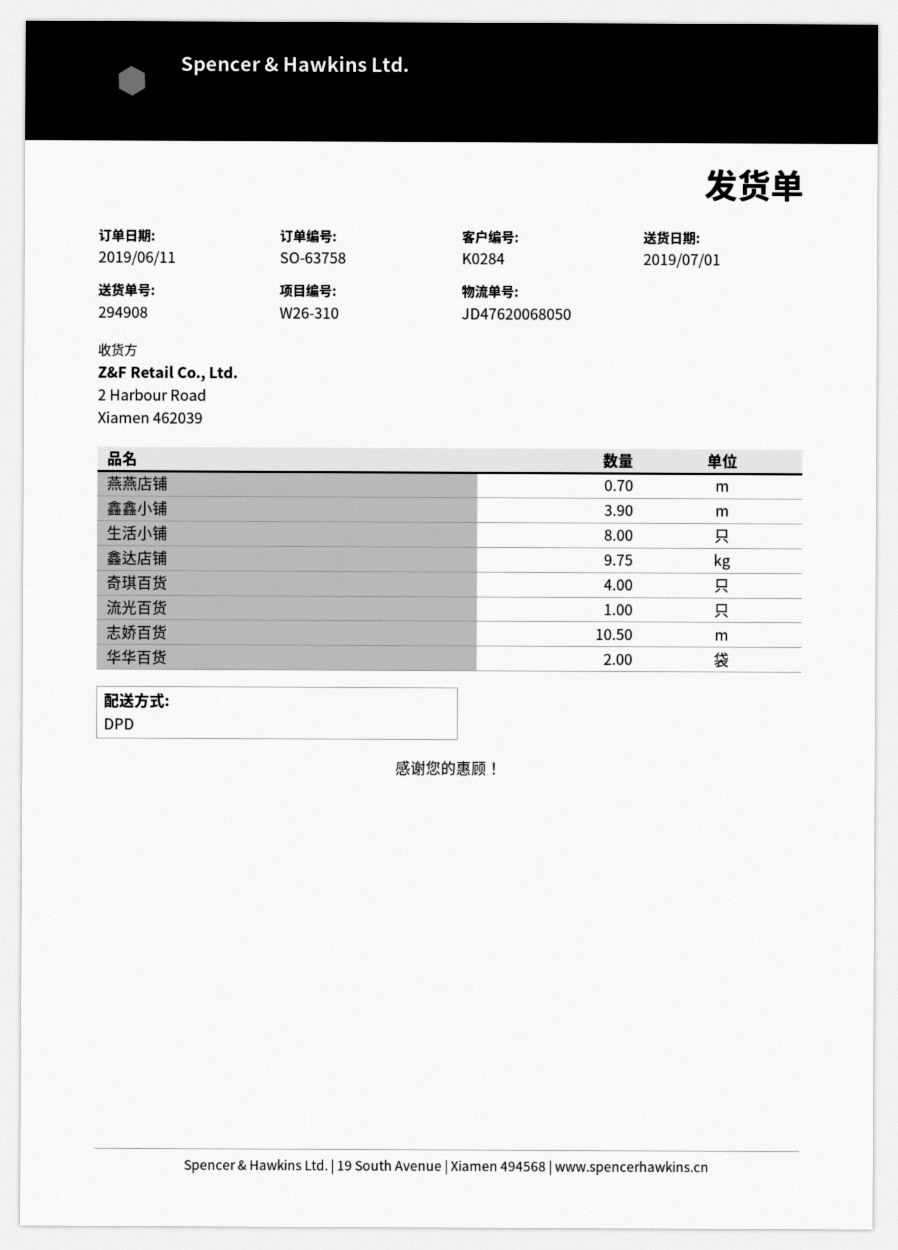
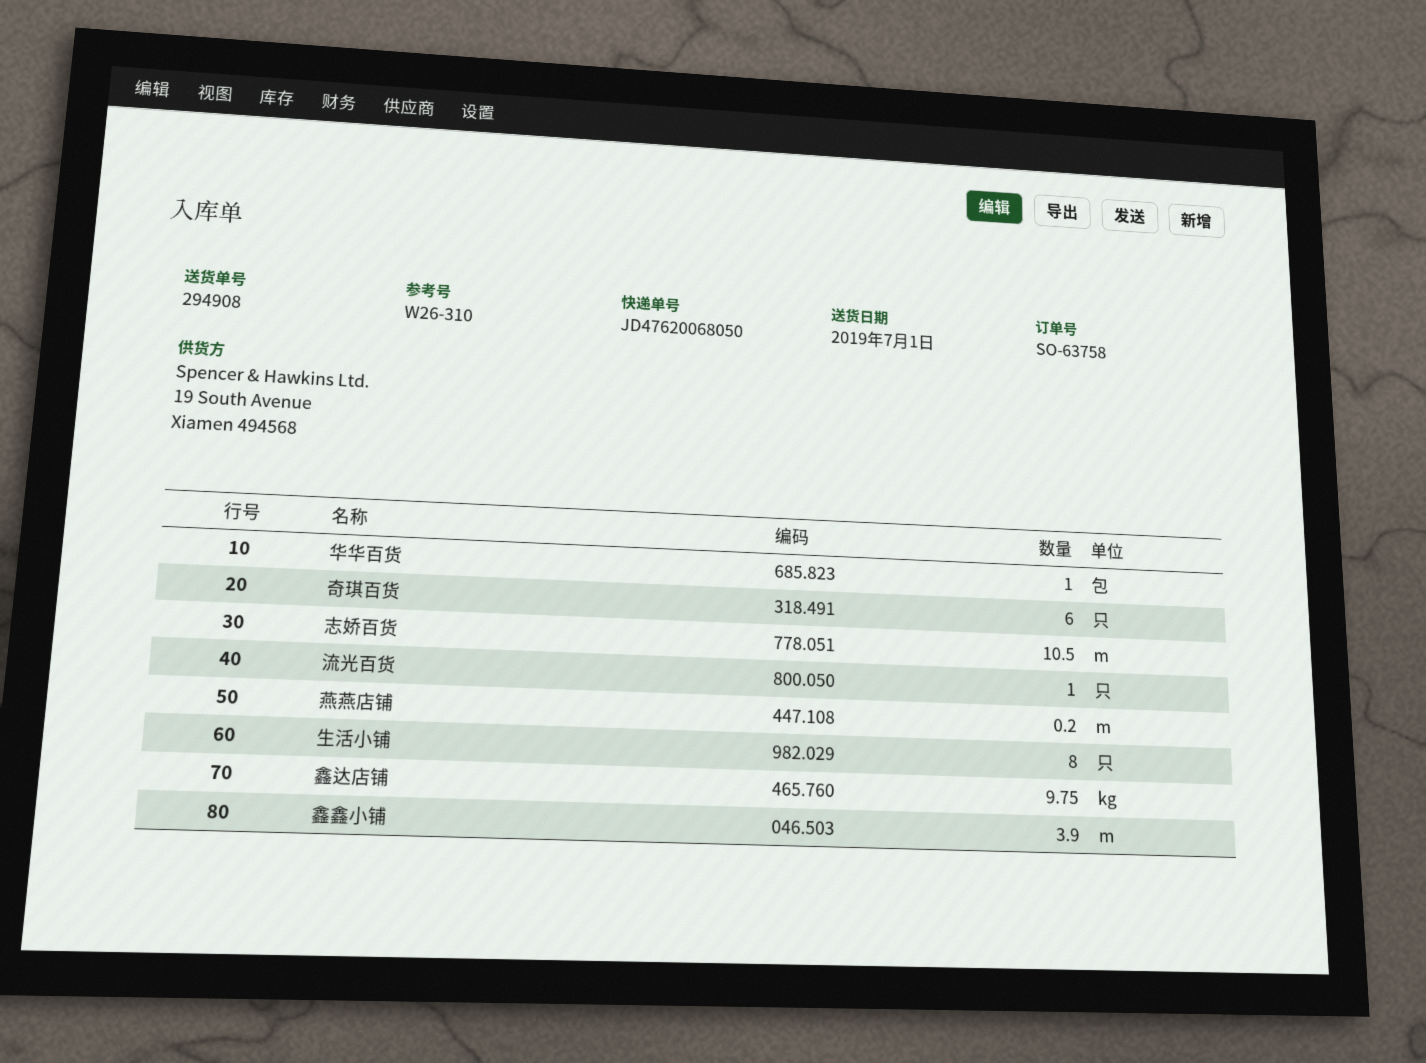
燕燕店铺: 0.7 -> 0.2
奇琪百货: 4 -> 6
华华百货: 2 -> 1

